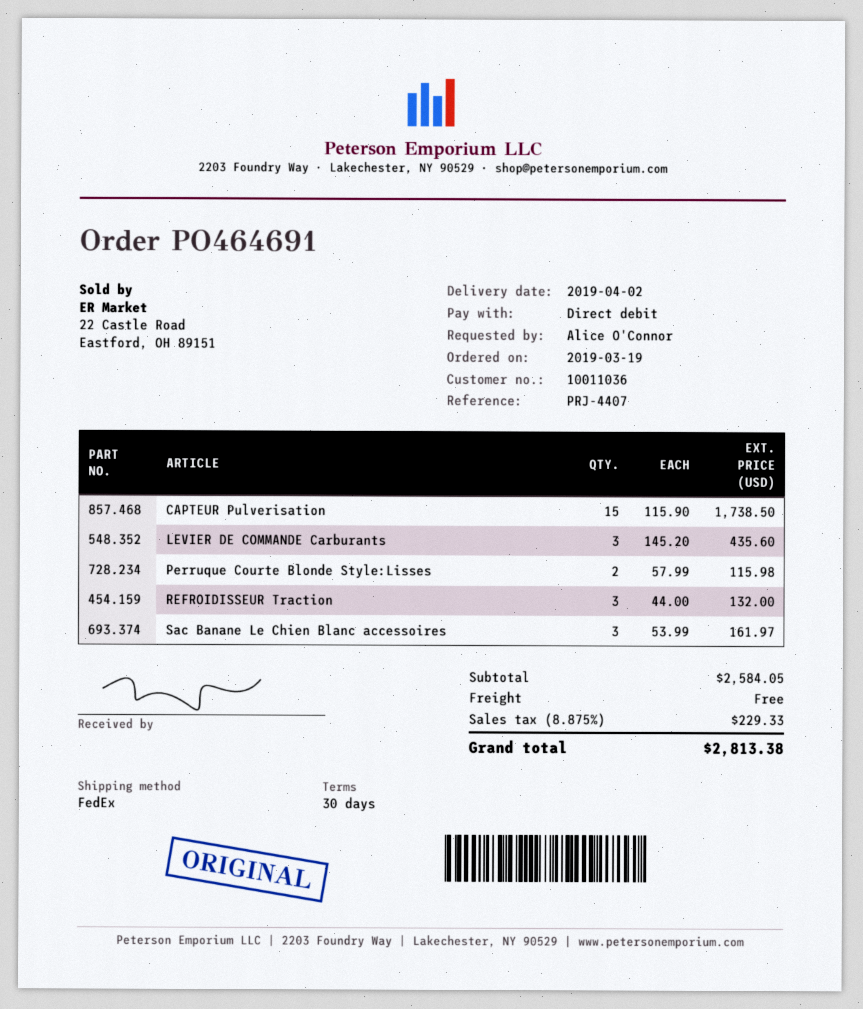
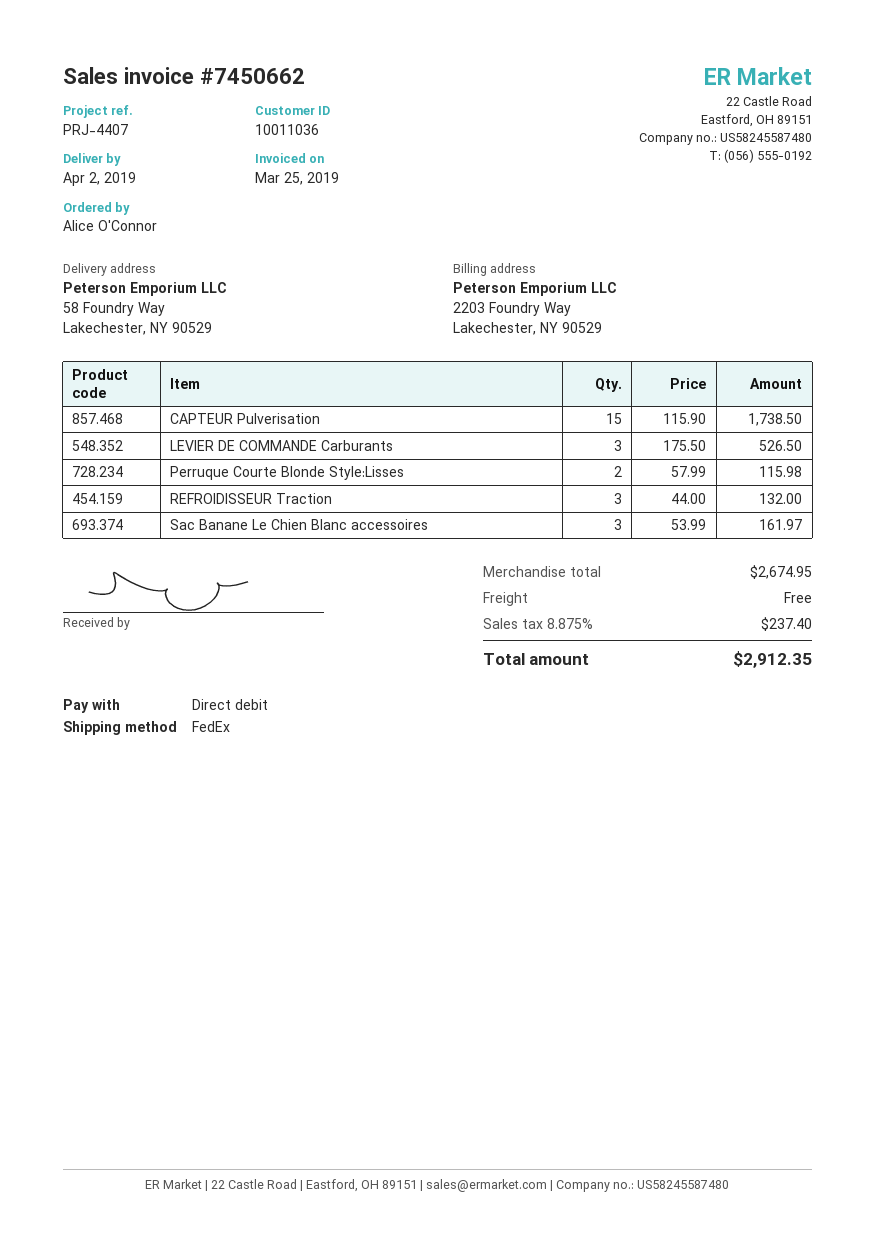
LEVIER DE COMMANDE Carburants: 3 x 145.20 = 435.60 -> 3 x 175.50 = 526.50
subtotal: 2584.05 -> 2674.95
tax: 8.875% = 229.33 -> 8.875% = 237.40
total: 2813.38 -> 2912.35

